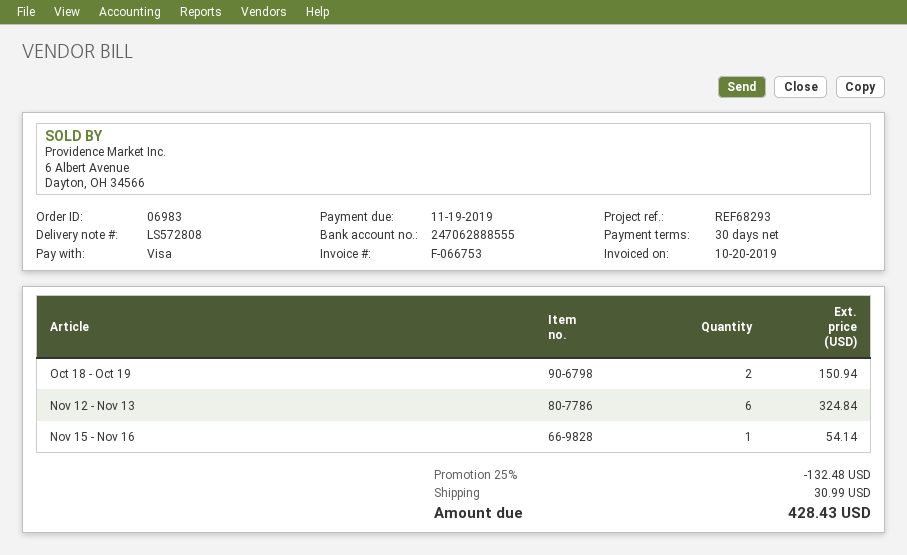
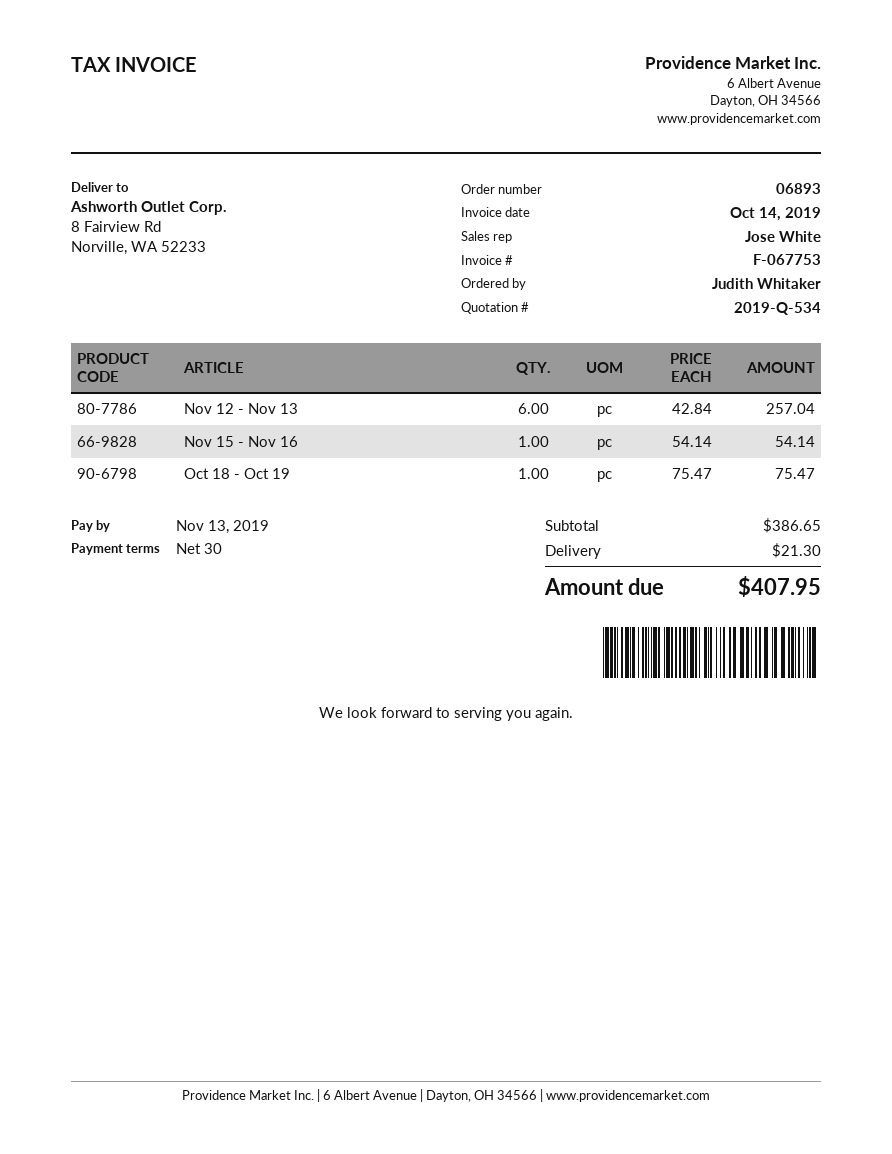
order number: 06983 -> 06893
invoice number: F-066753 -> F-067753
invoice date: 2019-10-20 -> 2019-10-14
due date: 2019-11-19 -> 2019-11-13
Oct 18 - Oct 19: 2 for 150.94 -> 1 for 75.47
Nov 12 - Nov 13: 6 for 324.84 -> 6 for 257.04
discount: 25% = 132.48 -> none
shipping: 30.99 -> 21.30
total: 428.43 -> 407.95

